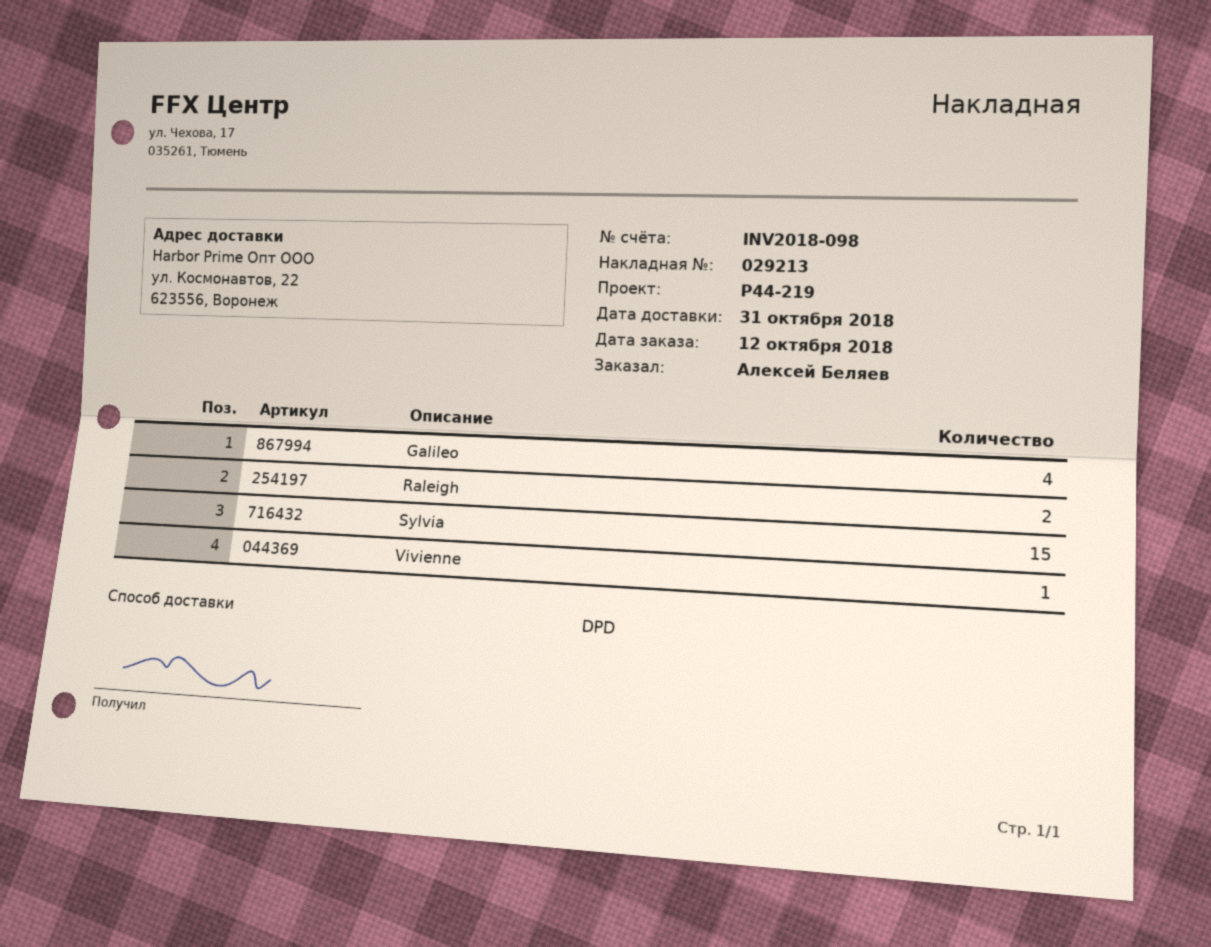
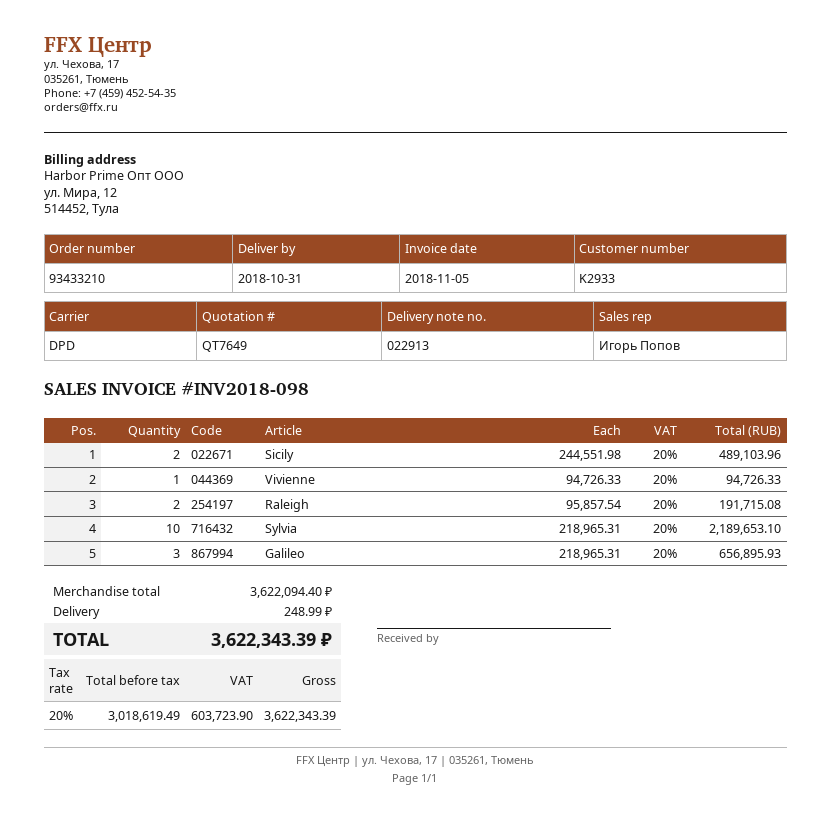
delivery note number: 029213 -> 022913
Galileo: 4 -> 3
Sylvia: 15 -> 10
Sicily: none -> 2

